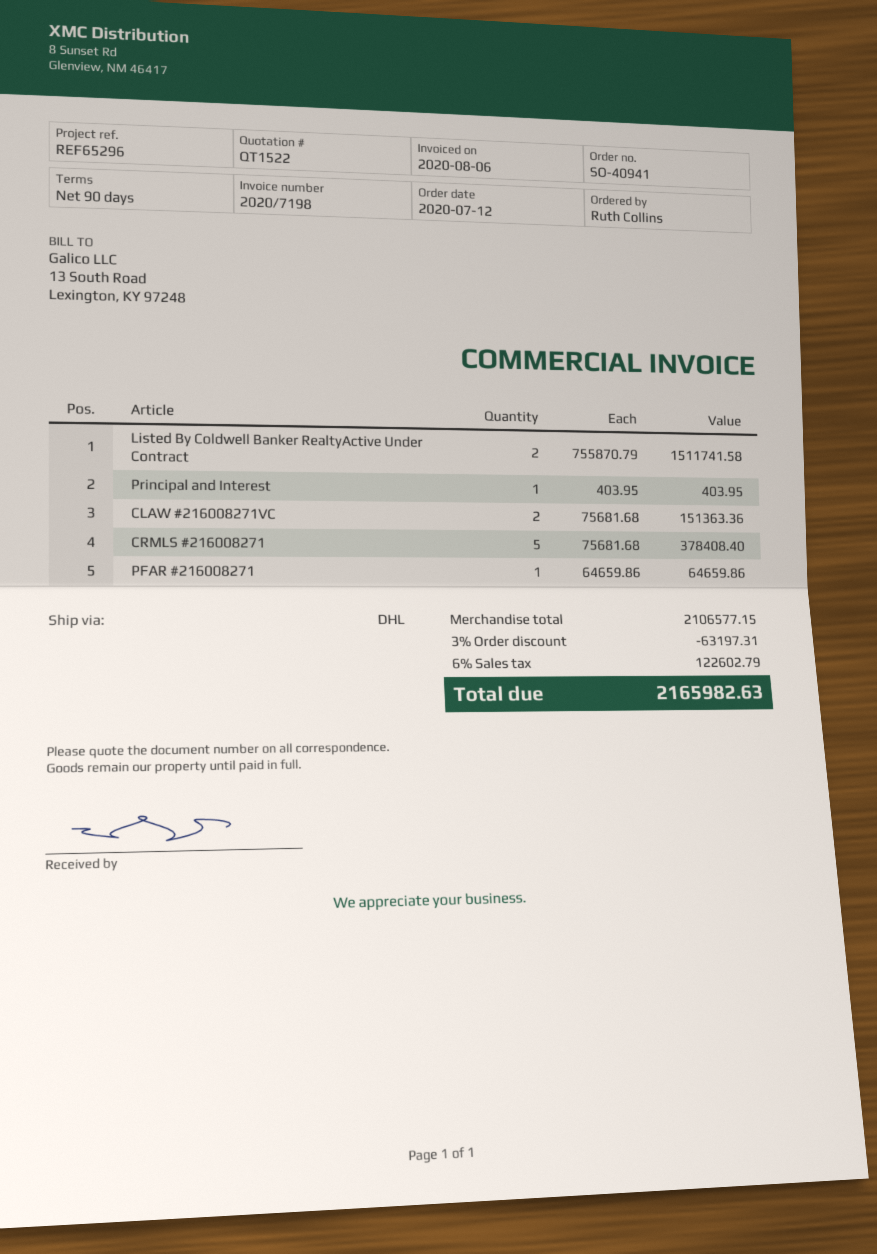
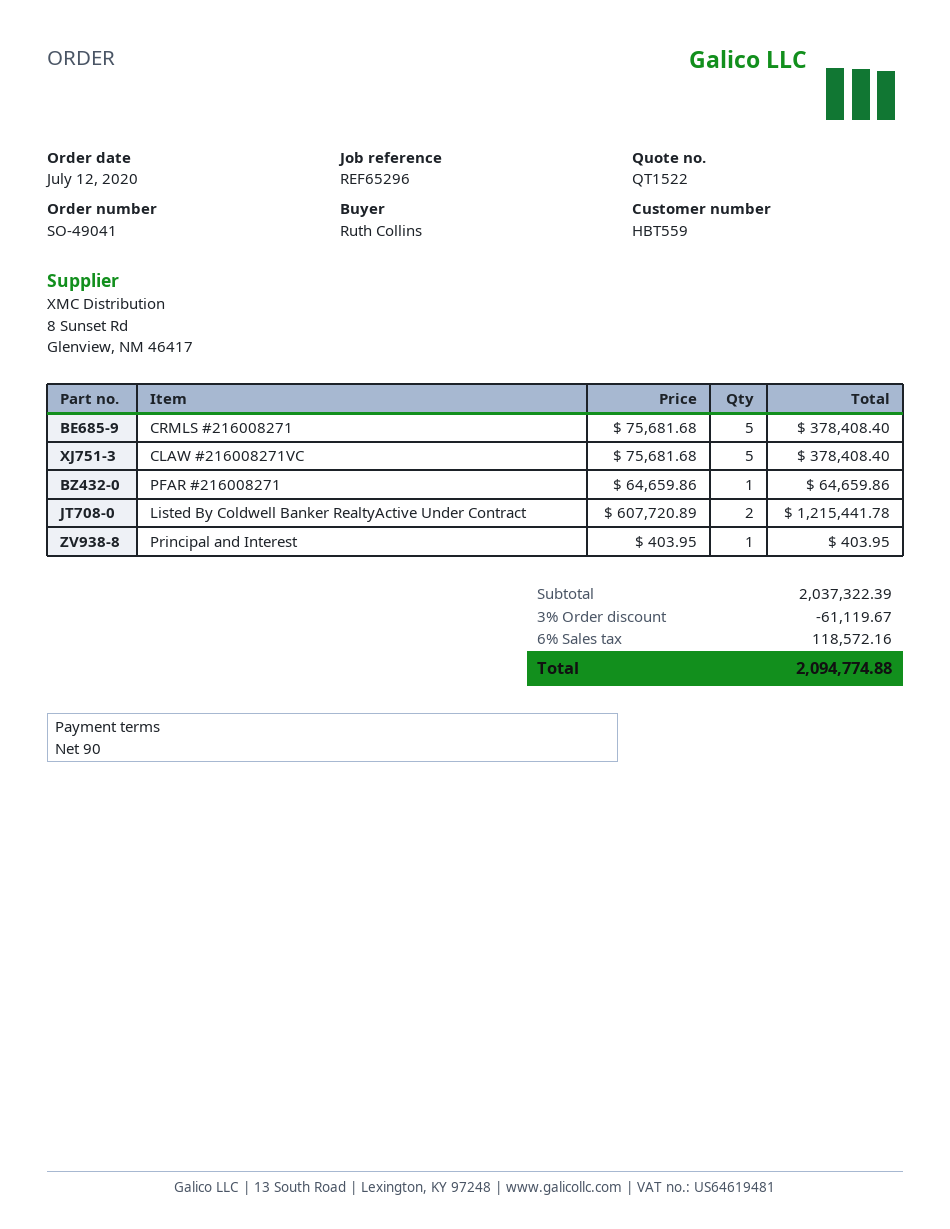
order number: SO-40941 -> SO-49041
Listed By Coldwell Banker RealtyActive Under Contract: 2 x 755870.79 = 1511741.58 -> 2 x 607720.89 = 1215441.78
CLAW #216008271VC: 2 x 75681.68 = 151363.36 -> 5 x 75681.68 = 378408.40
subtotal: 2106577.15 -> 2037322.39
discount: 3% = 63197.31 -> 3% = 61119.67
tax: 6% = 122602.79 -> 6% = 118572.16
total: 2165982.63 -> 2094774.88

